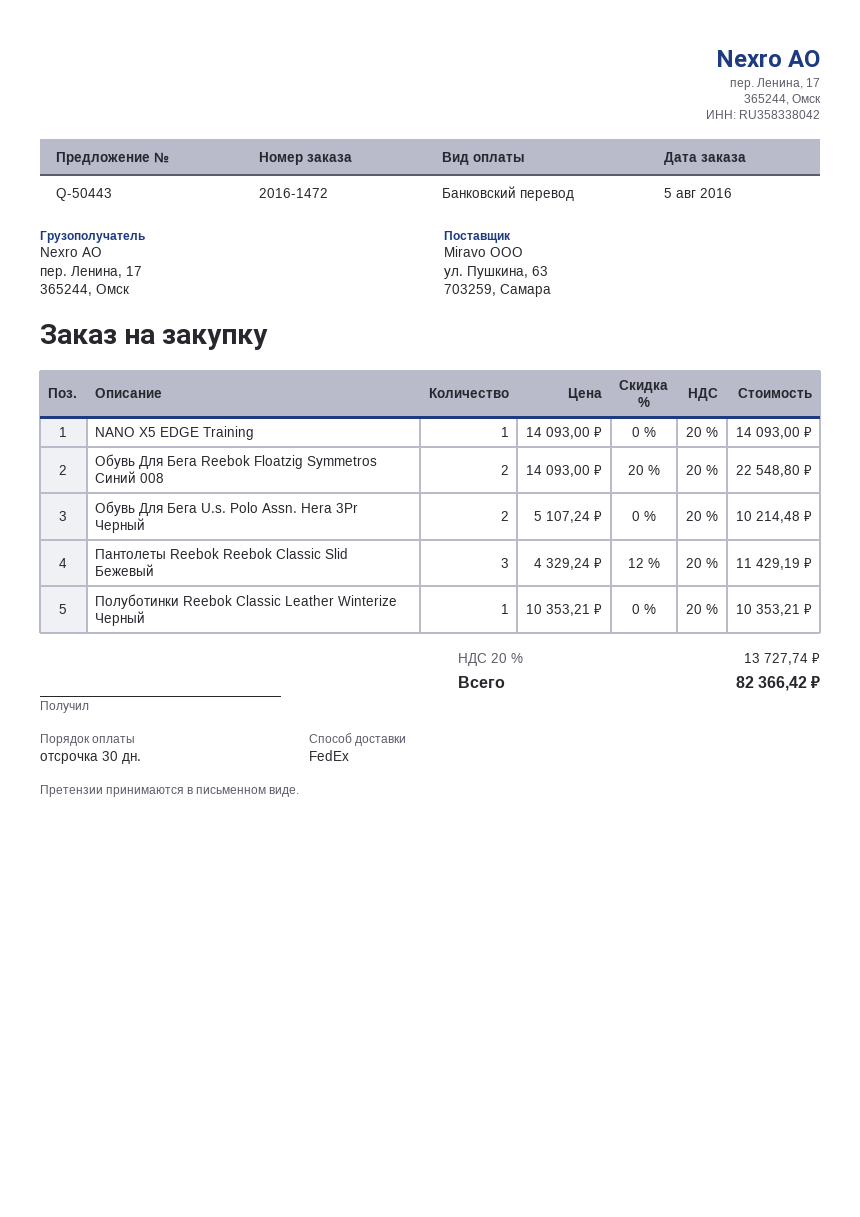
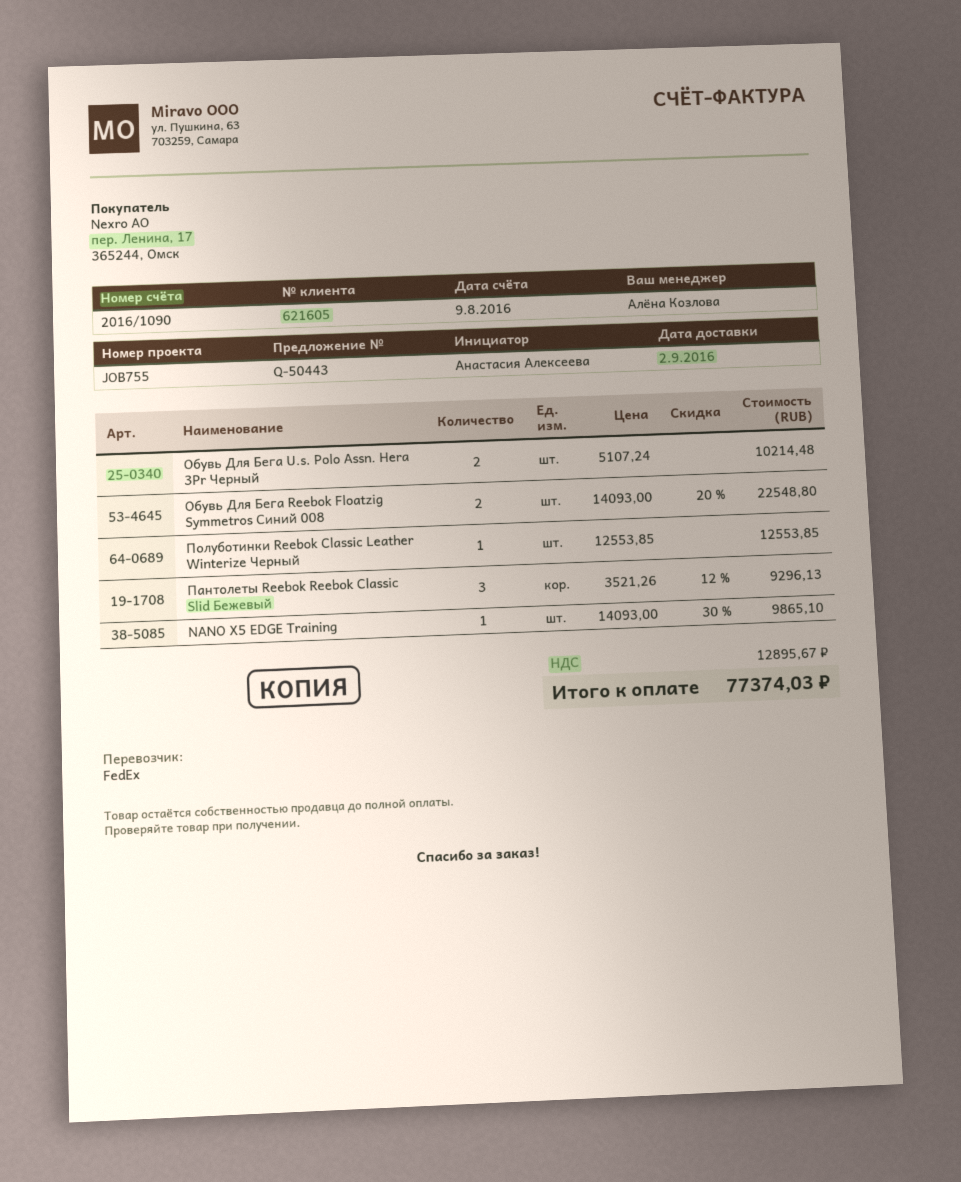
NANO X5 EDGE Training: 1 x 14093.00 = 14093.00 -> 1 x 14093.00 - 30% = 9865.10
Пантолеты Reebok Reebok Classic Slid Бежевый: 3 x 4329.24 - 12% = 11429.19 -> 3 x 3521.26 - 12% = 9296.13
Полуботинки Reebok Classic Leather Winterize Черный: 1 x 10353.21 = 10353.21 -> 1 x 12553.85 = 12553.85
tax: 13727.74 -> 12895.67
total: 82366.42 -> 77374.03

